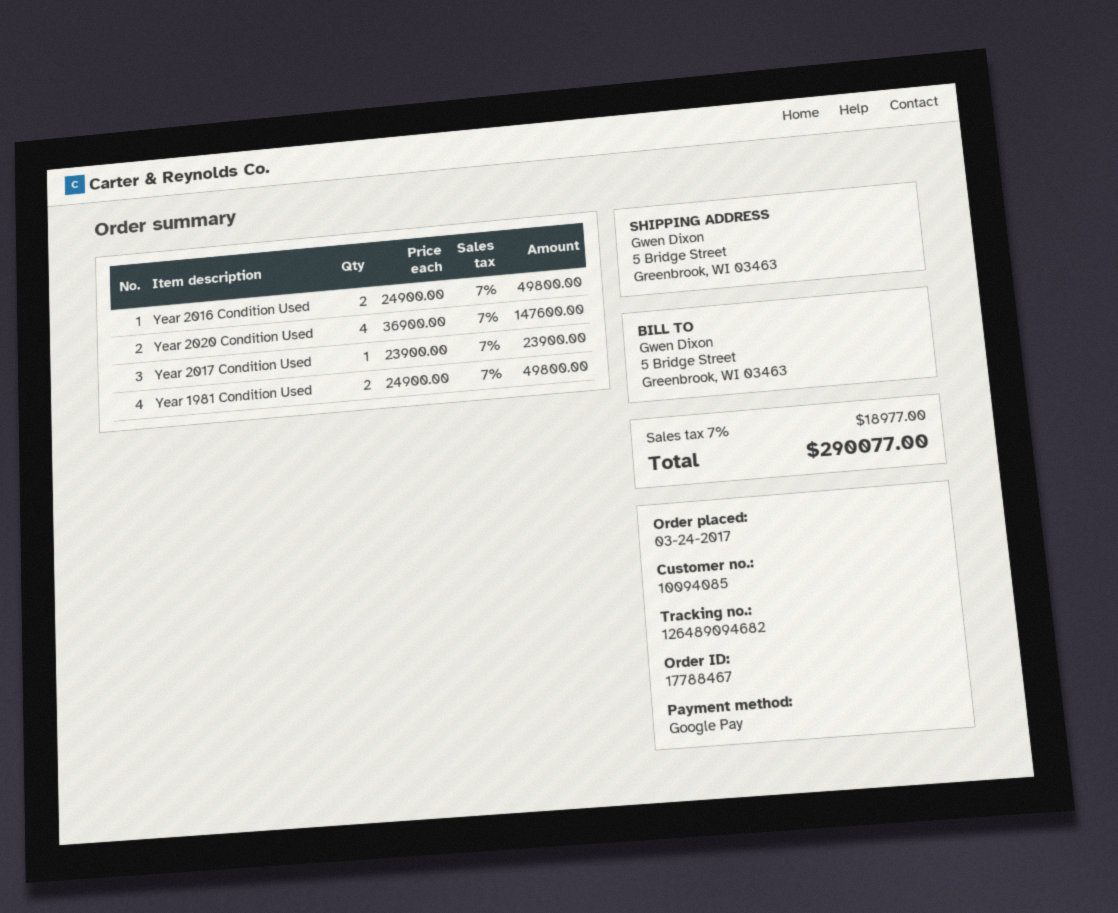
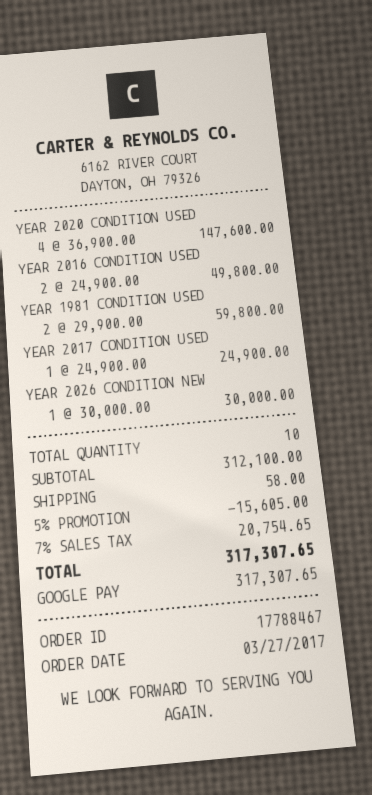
order date: 2017-03-24 -> 2017-03-27
Year 2017 Condition Used: 1 x 23900.00 = 23900.00 -> 1 x 24900.00 = 24900.00
Year 1981 Condition Used: 2 x 24900.00 = 49800.00 -> 2 x 29900.00 = 59800.00
YEAR 2026 CONDITION NEW: none -> 1 x 30000.00 = 30000.00
discount: none -> 5% = 15605.00
shipping: none -> 58.00
tax: 7% = 18977.00 -> 7% = 20754.65
total: 290077.00 -> 317307.65

